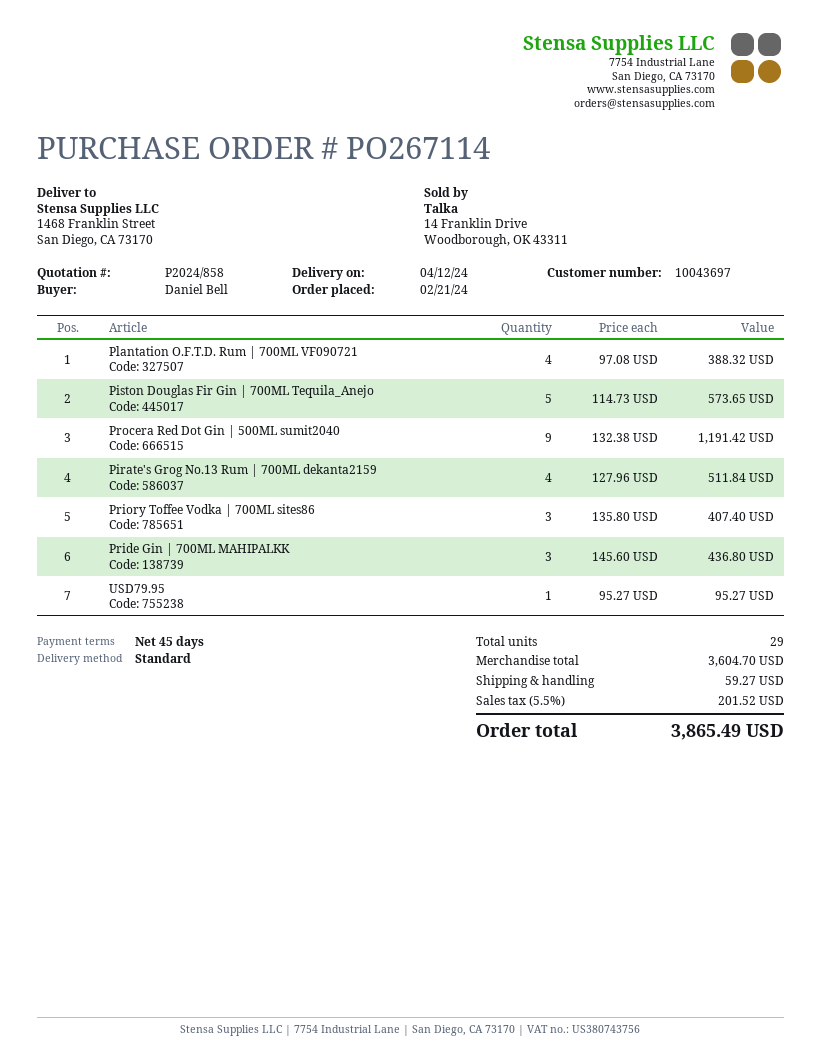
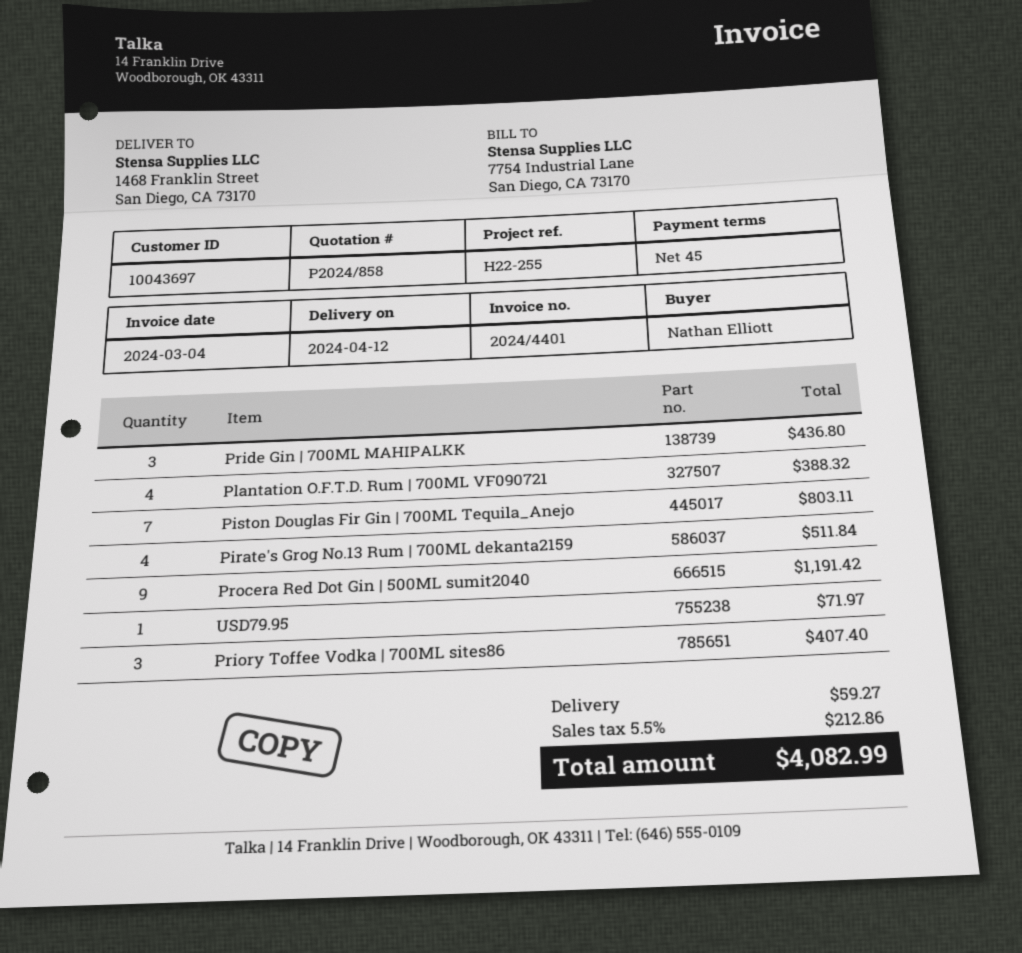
ordered by: Daniel Bell -> Nathan Elliott
Piston Douglas Fir Gin | 700ML Tequila_Anejo: 5 for 573.65 -> 7 for 803.11
USD79.95: 1 for 95.27 -> 1 for 71.97
tax: 5.5% = 201.52 -> 5.5% = 212.86
total: 3865.49 -> 4082.99

